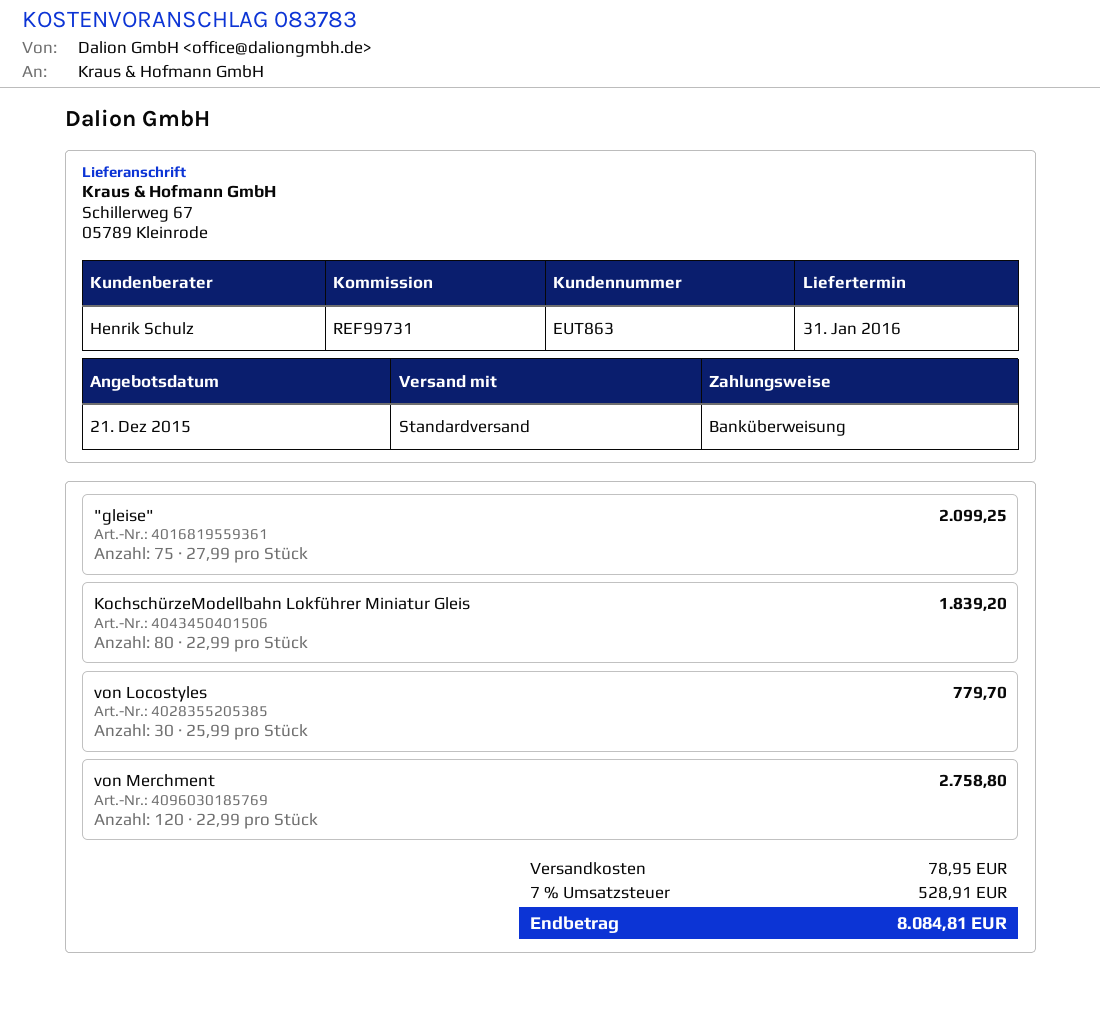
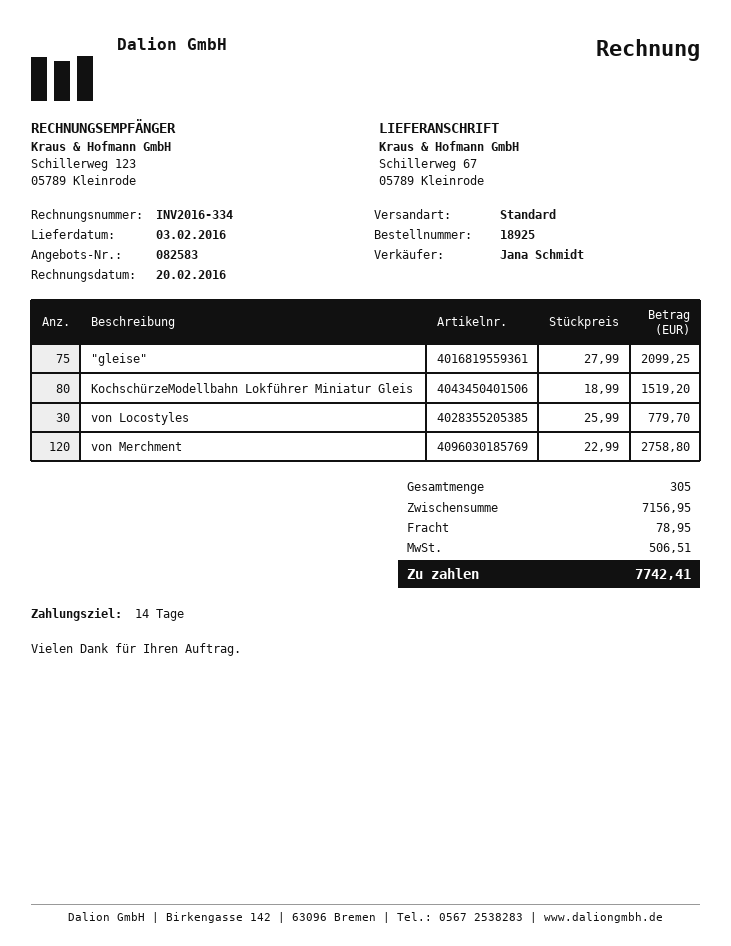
quote number: 083783 -> 082583
delivery date: 2016-01-31 -> 2016-02-03
sales rep: Henrik Schulz -> Jana Schmidt
KochschürzeModellbahn Lokführer Miniatur Gleis: 80 x 22.99 = 1839.20 -> 80 x 18.99 = 1519.20
tax: 528.91 -> 506.51
total: 8084.81 -> 7742.41

